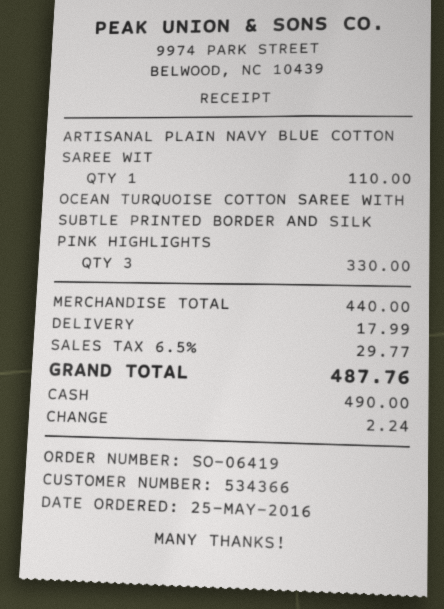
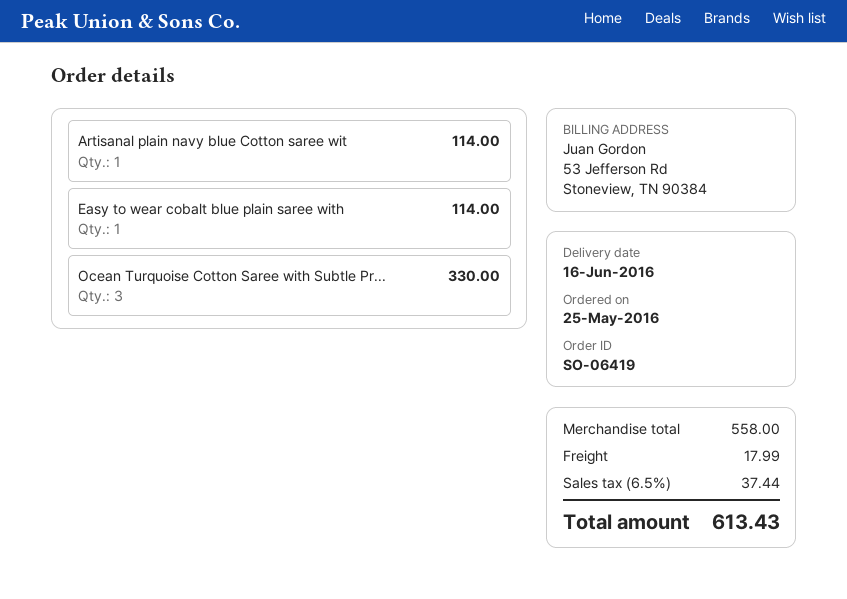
ARTISANAL PLAIN NAVY BLUE COTTON SAREE WIT: 1 for 110.00 -> 1 for 114.00
Easy to wear cobalt blue plain saree with: none -> 1 for 114.00
subtotal: 440.00 -> 558.00
tax: 6.5% = 29.77 -> 6.5% = 37.44
total: 487.76 -> 613.43

